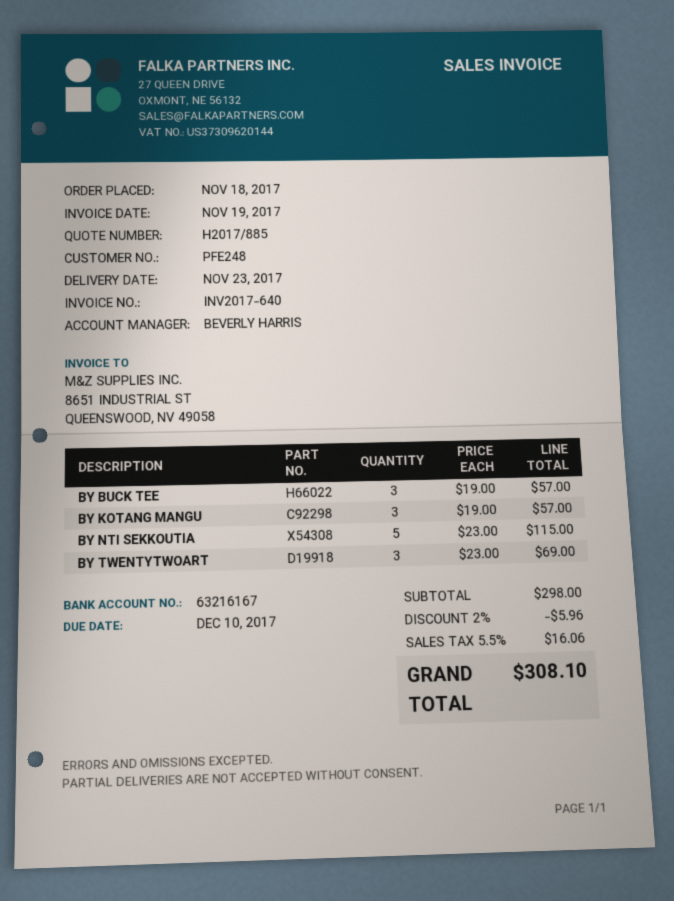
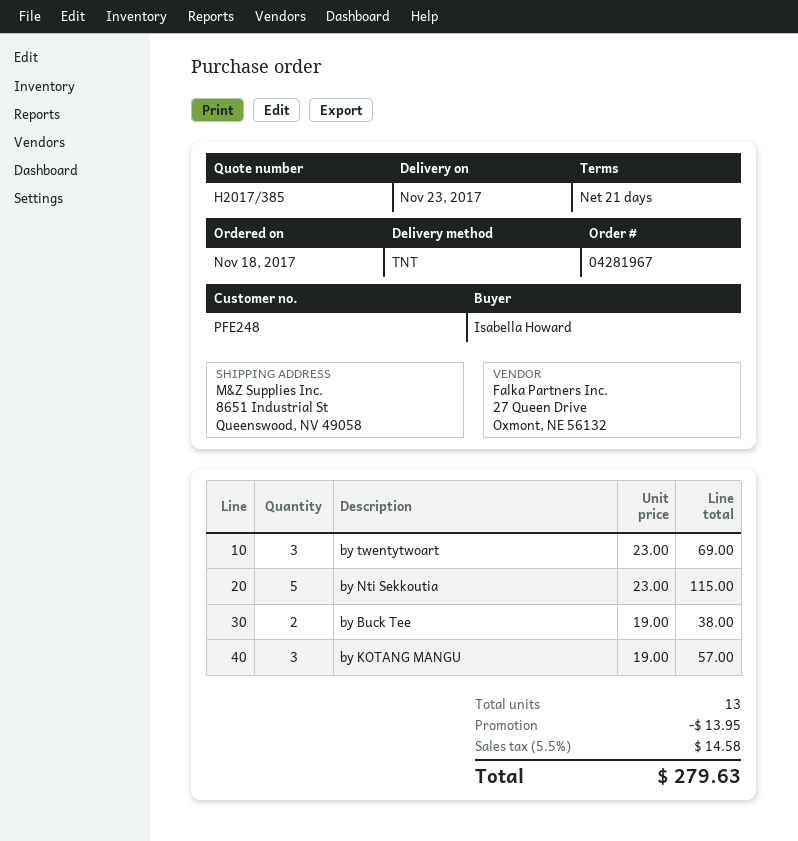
quote number: H2017/885 -> H2017/385
BY BUCK TEE: 3 x 19.00 = 57.00 -> 2 x 19.00 = 38.00
discount: 5.96 -> 13.95
tax: 5.5% = 16.06 -> 5.5% = 14.58
total: 308.10 -> 279.63

